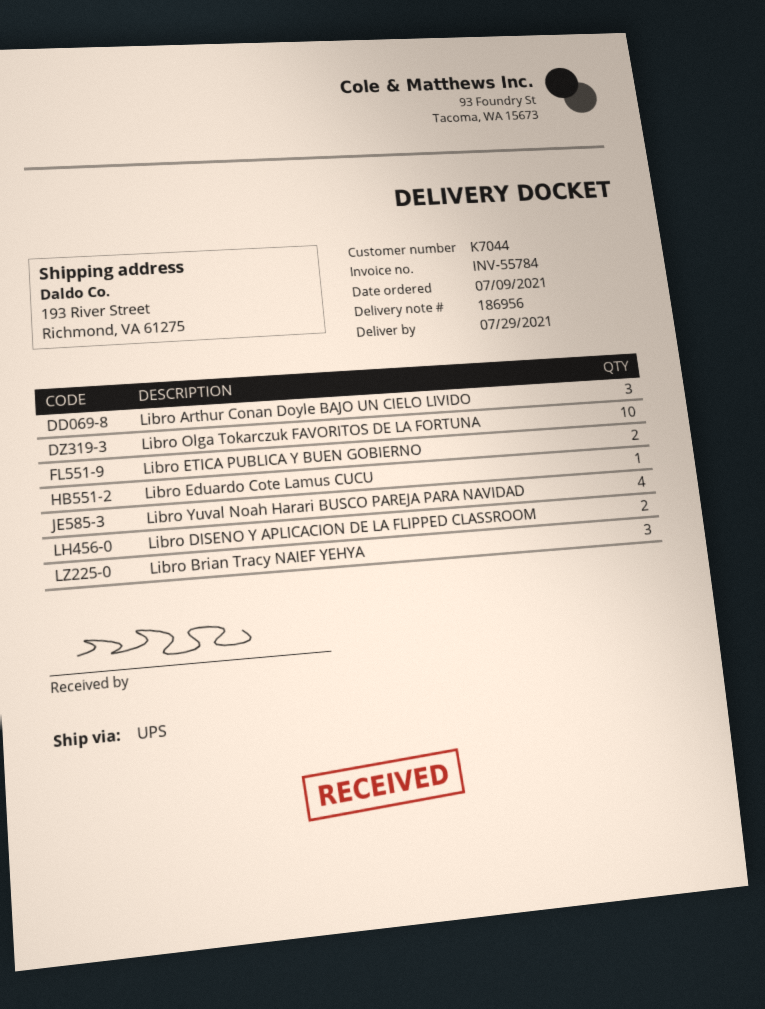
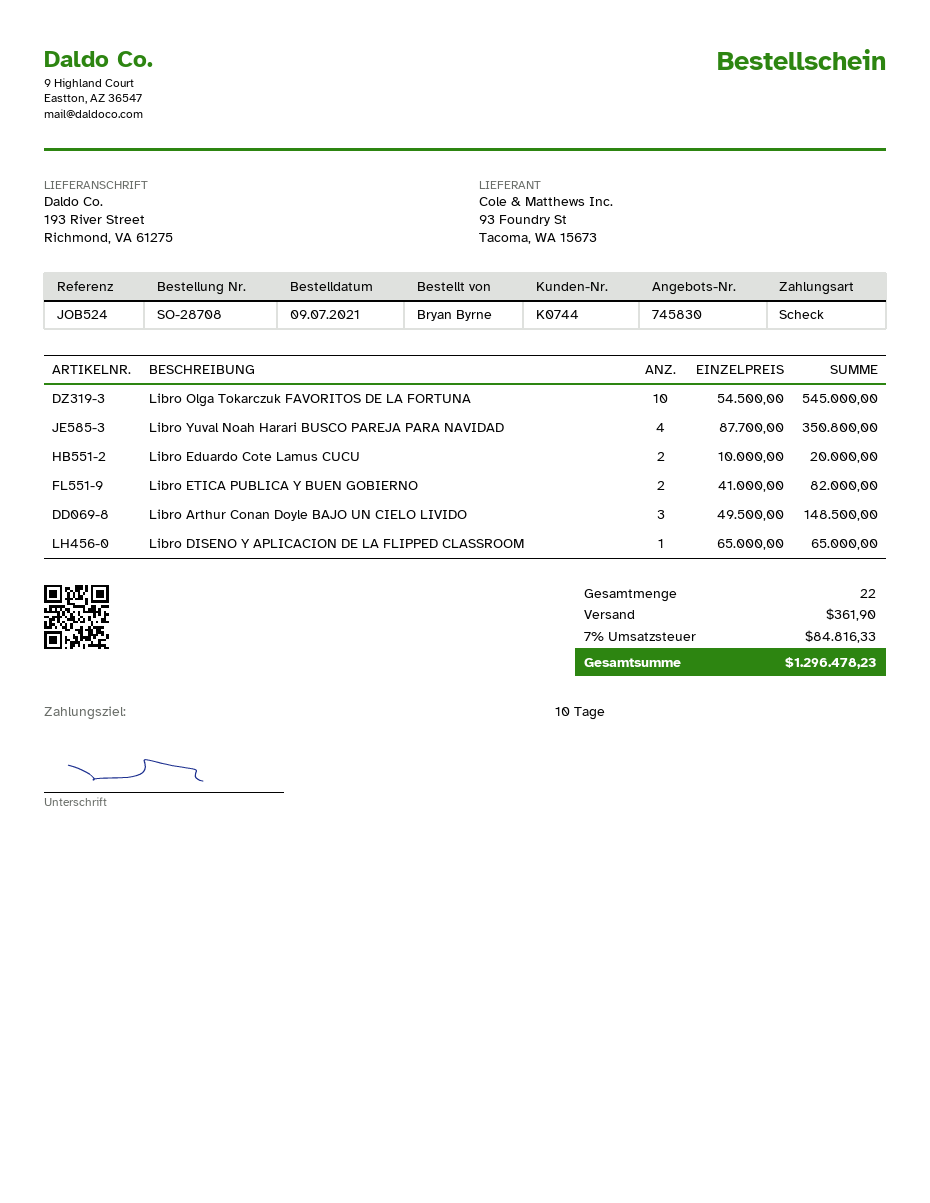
customer number: K7044 -> K0744
Libro Eduardo Cote Lamus CUCU: 1 -> 2
Libro DISENO Y APLICACION DE LA FLIPPED CLASSROOM: 2 -> 1
Libro Brian Tracy NAIEF YEHYA: 3 -> none

